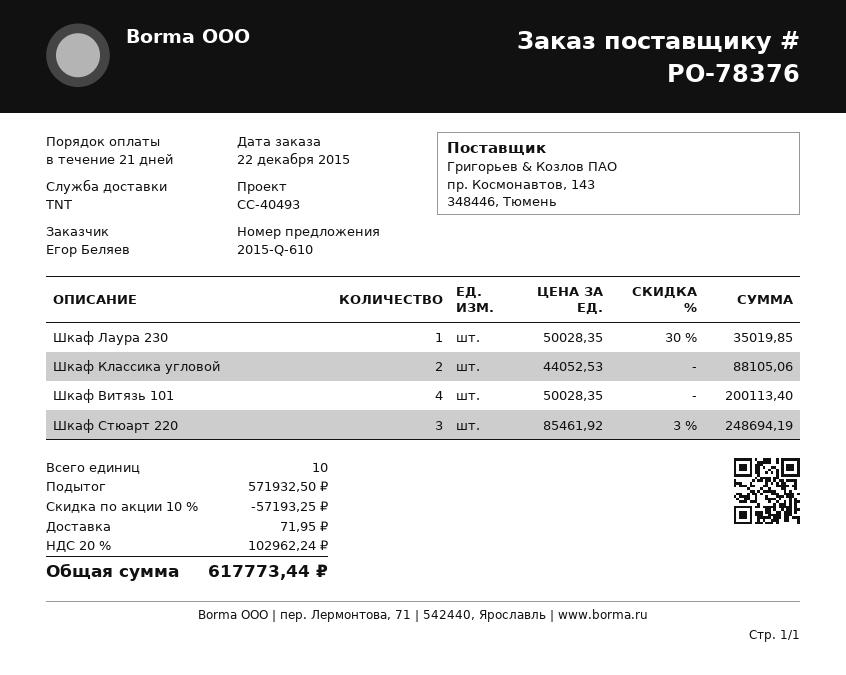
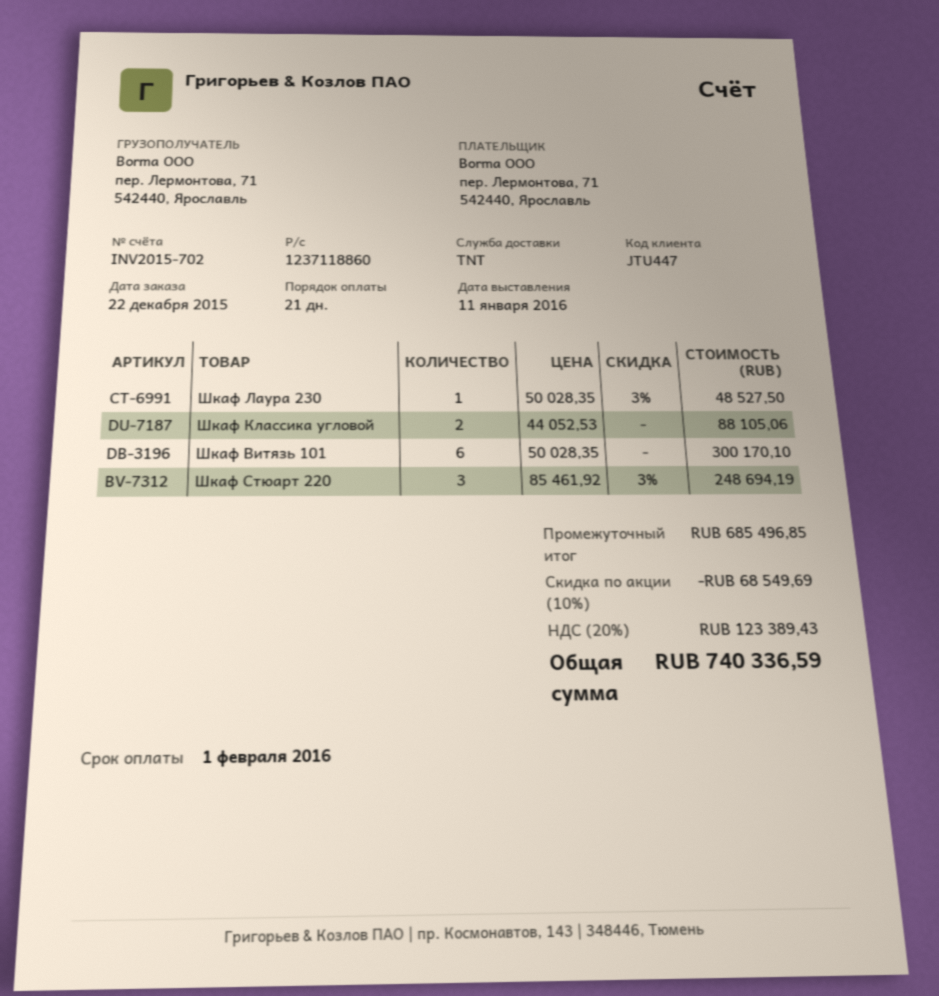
Шкаф Лаура 230: 1 x 50028.35 - 30% = 35019.85 -> 1 x 50028.35 - 3% = 48527.50
Шкаф Витязь 101: 4 x 50028.35 = 200113.40 -> 6 x 50028.35 = 300170.10
subtotal: 571932.50 -> 685496.85
discount: 10% = 57193.25 -> 10% = 68549.69
shipping: 71.95 -> none
tax: 20% = 102962.24 -> 20% = 123389.43
total: 617773.44 -> 740336.59

